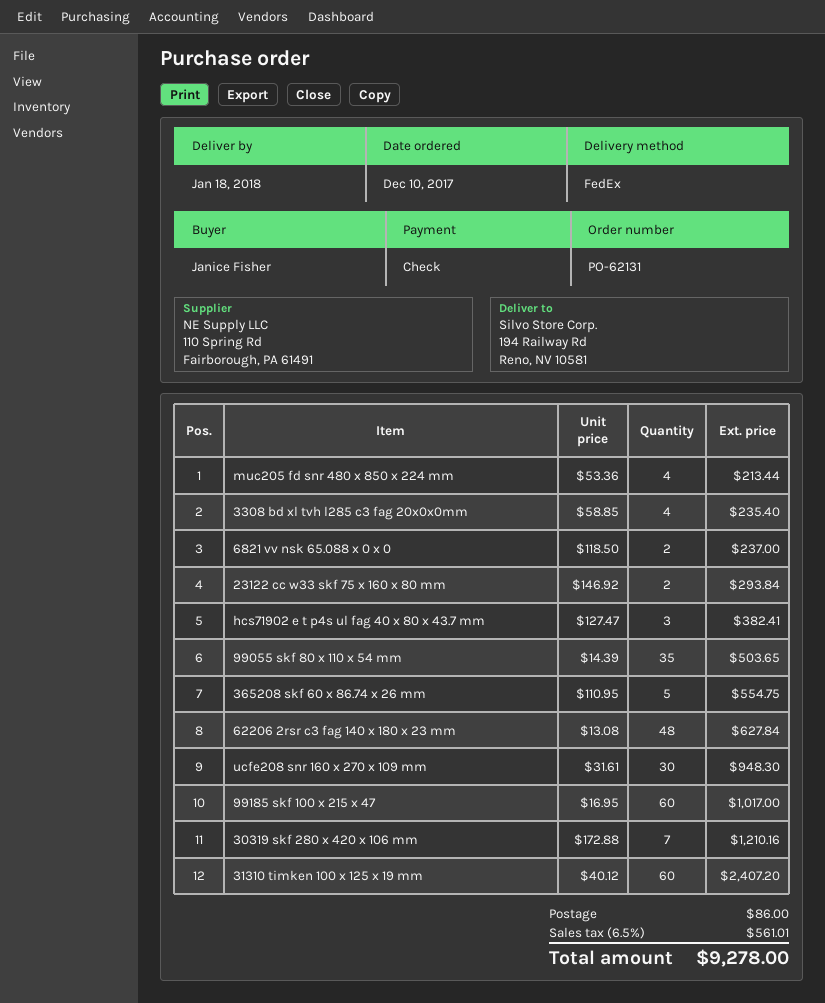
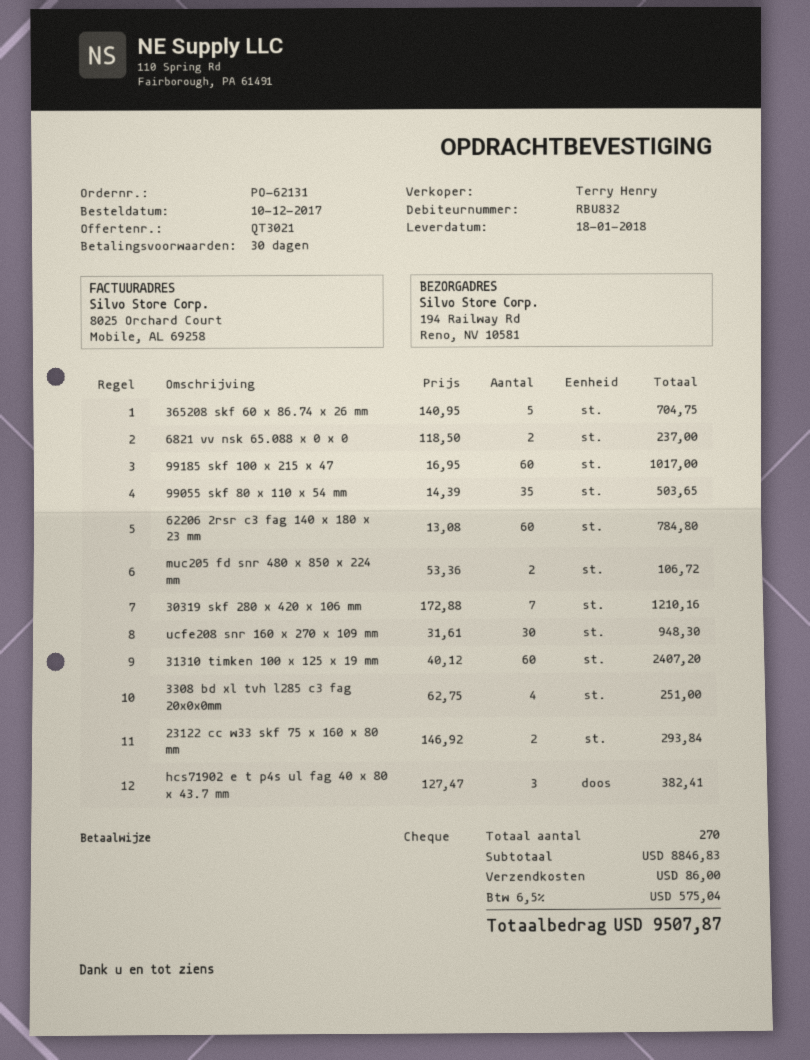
muc205 fd snr 480 x 850 x 224 mm: 4 x 53.36 = 213.44 -> 2 x 53.36 = 106.72
3308 bd xl tvh l285 c3 fag 20x0x0mm: 4 x 58.85 = 235.40 -> 4 x 62.75 = 251.00
365208 skf 60 x 86.74 x 26 mm: 5 x 110.95 = 554.75 -> 5 x 140.95 = 704.75
62206 2rsr c3 fag 140 x 180 x 23 mm: 48 x 13.08 = 627.84 -> 60 x 13.08 = 784.80
tax: 6.5% = 561.01 -> 6.5% = 575.04
total: 9278.00 -> 9507.87

